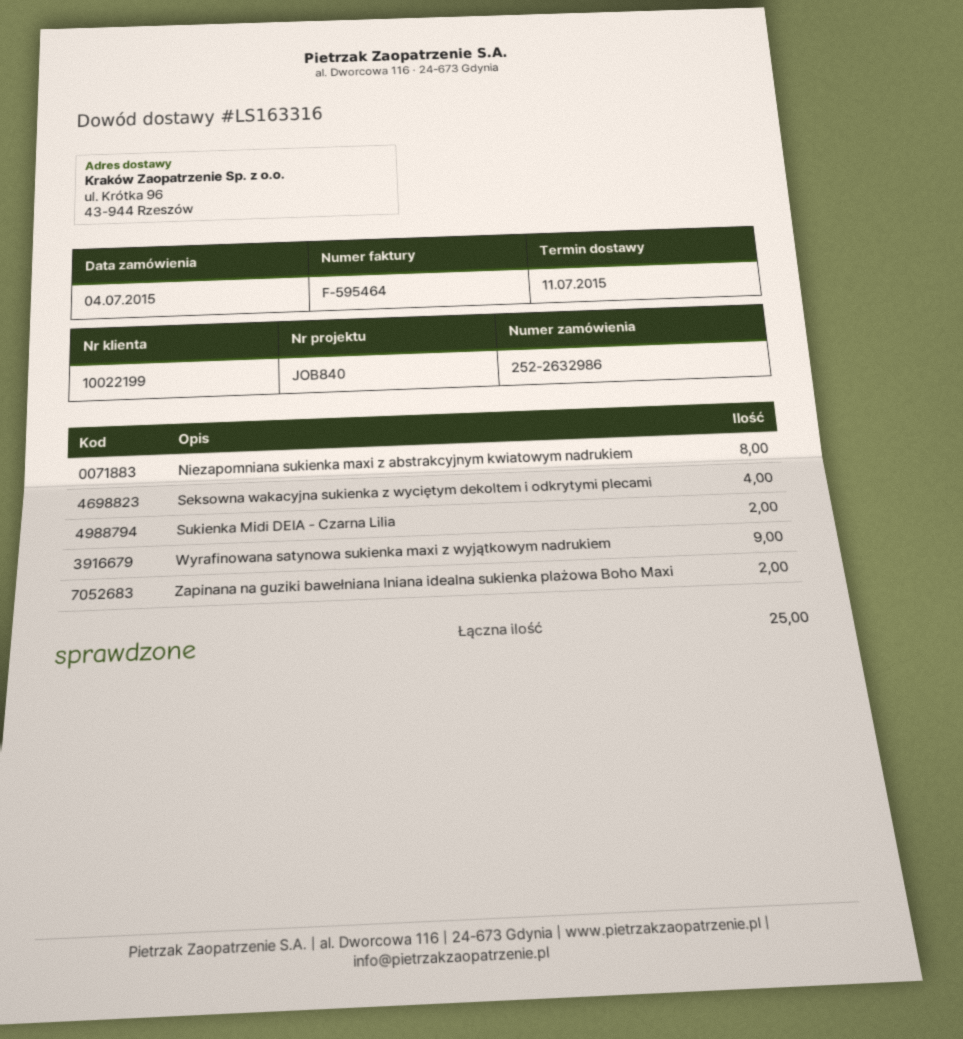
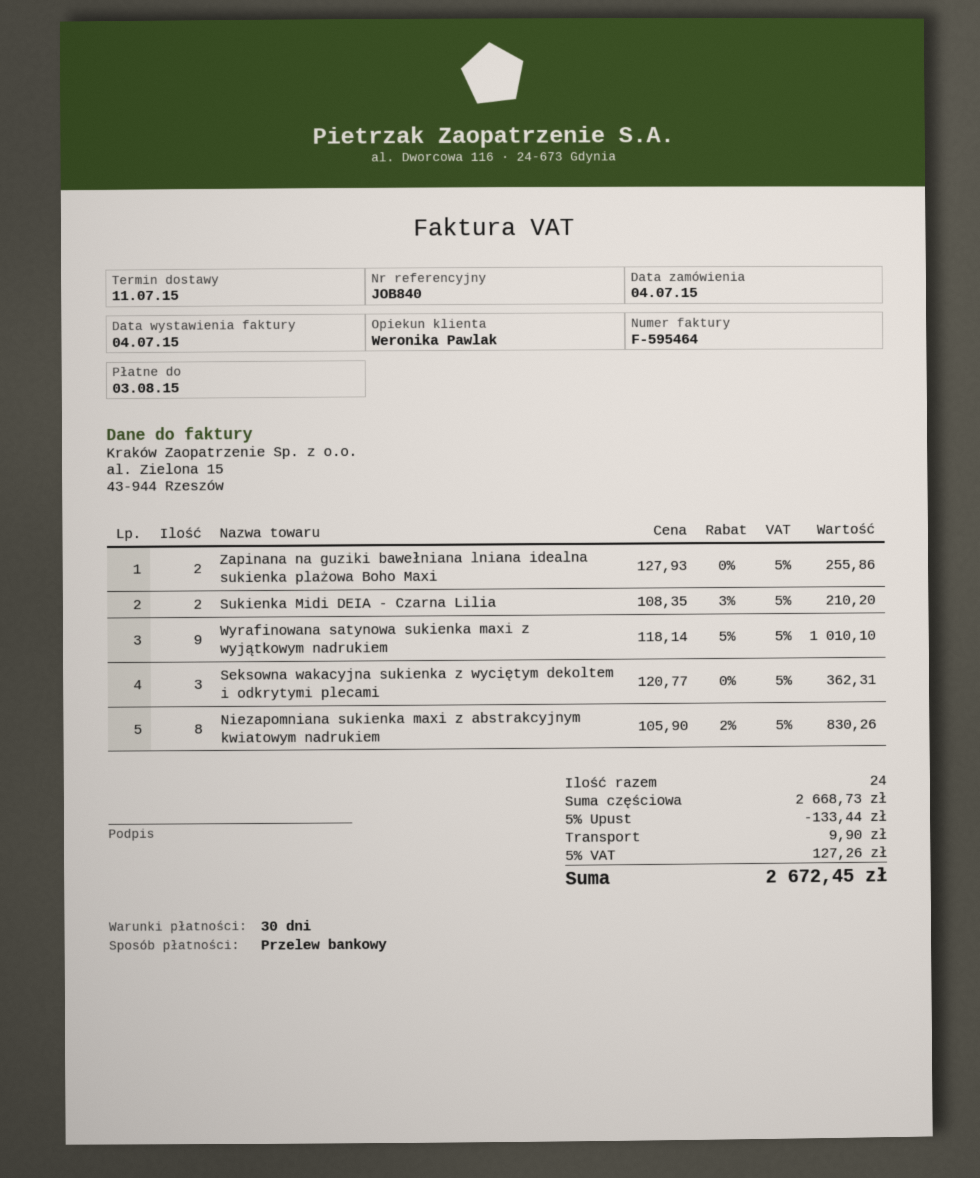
Seksowna wakacyjna sukienka z wyciętym dekoltem i odkrytymi plecami: 4 -> 3
total quantity: 25 -> 24

